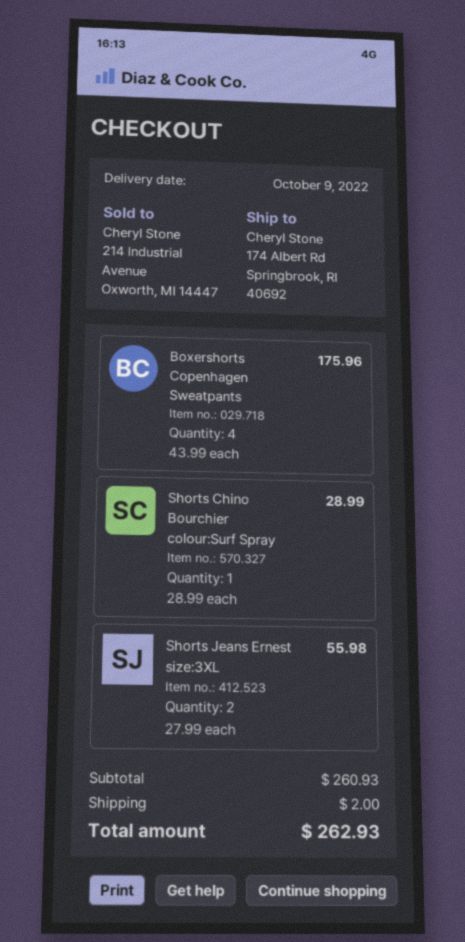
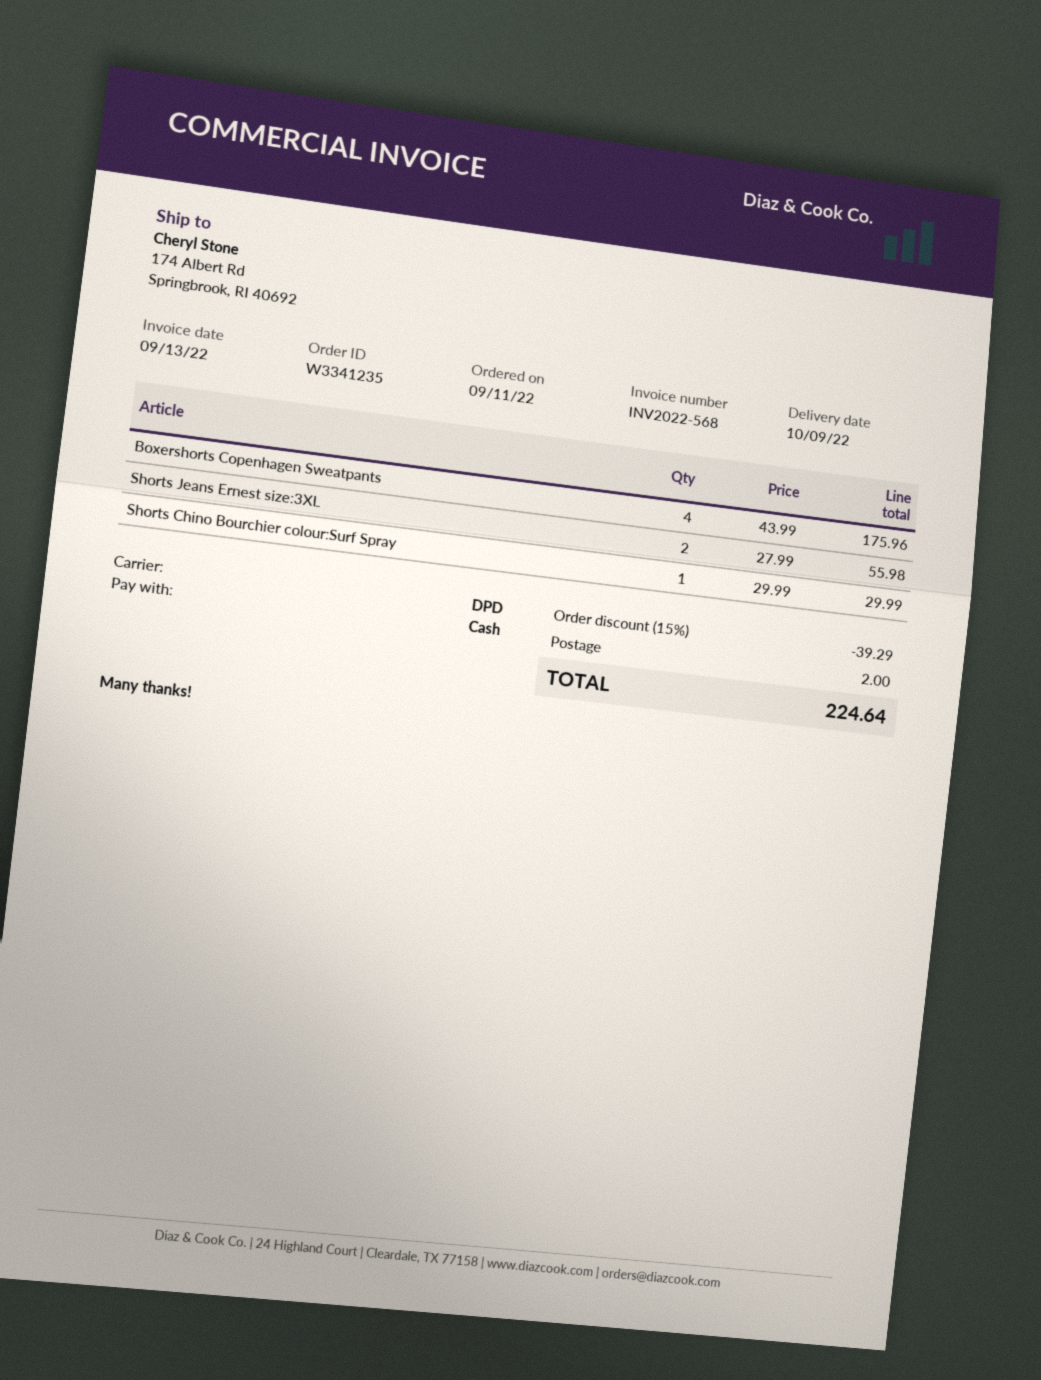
Shorts Chino Bourchier colour:Surf Spray: 1 x 28.99 = 28.99 -> 1 x 29.99 = 29.99
discount: none -> 15% = 39.29
total: 262.93 -> 224.64

